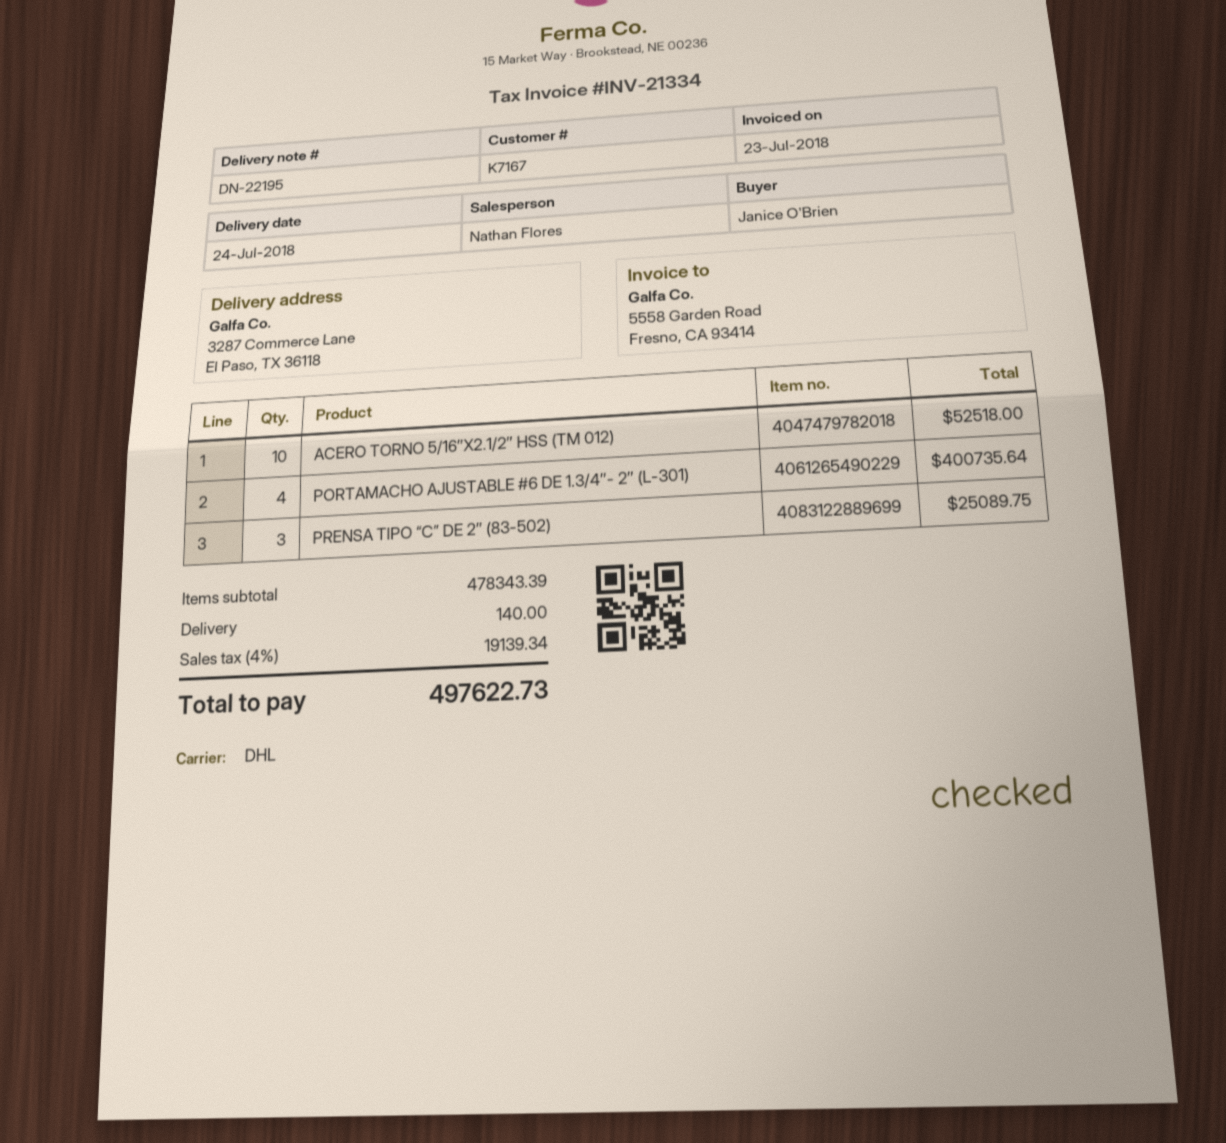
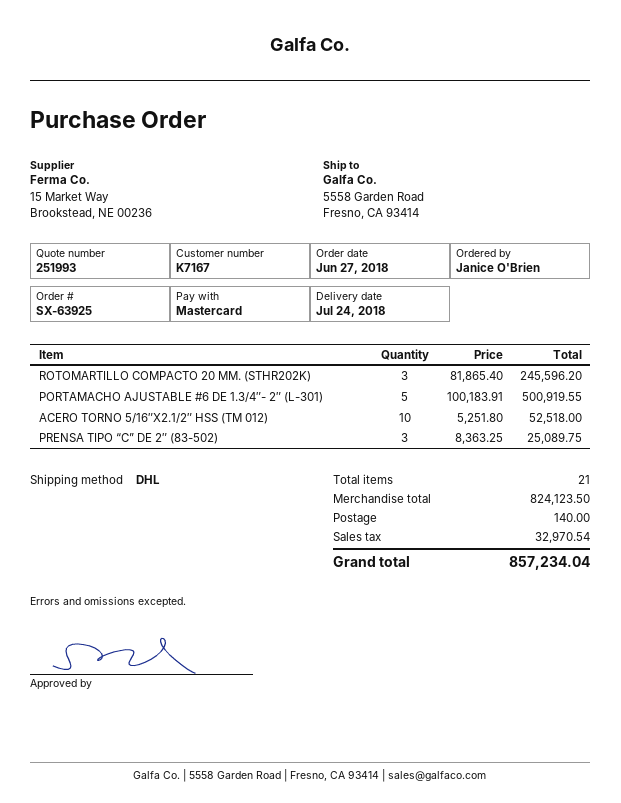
ship to: 3287 Commerce Lane, El Paso, TX 36118 -> 5558 Garden Road, Fresno, CA 93414
PORTAMACHO AJUSTABLE #6 DE 1.3/4″- 2″ (L-301): 4 for 400735.64 -> 5 for 500919.55
ROTOMARTILLO COMPACTO 20 MM. (STHR202K): none -> 3 for 245596.20
subtotal: 478343.39 -> 824123.50
tax: 19139.34 -> 32970.54
total: 497622.73 -> 857234.04

